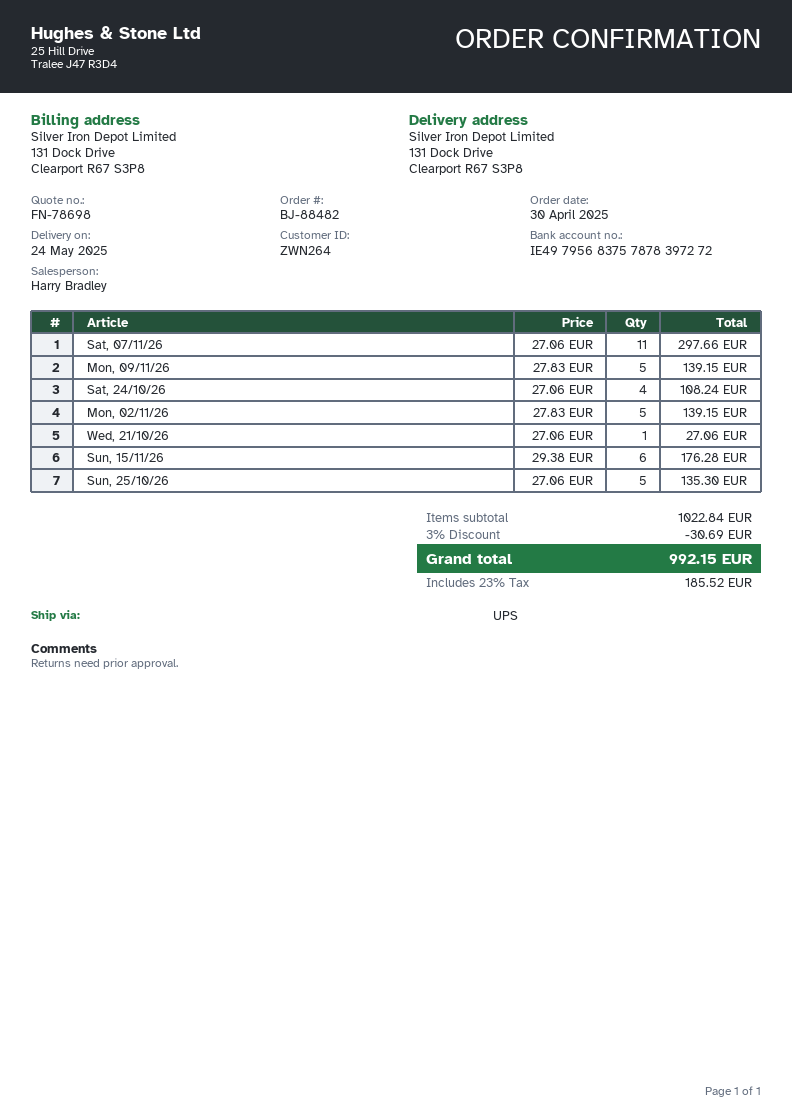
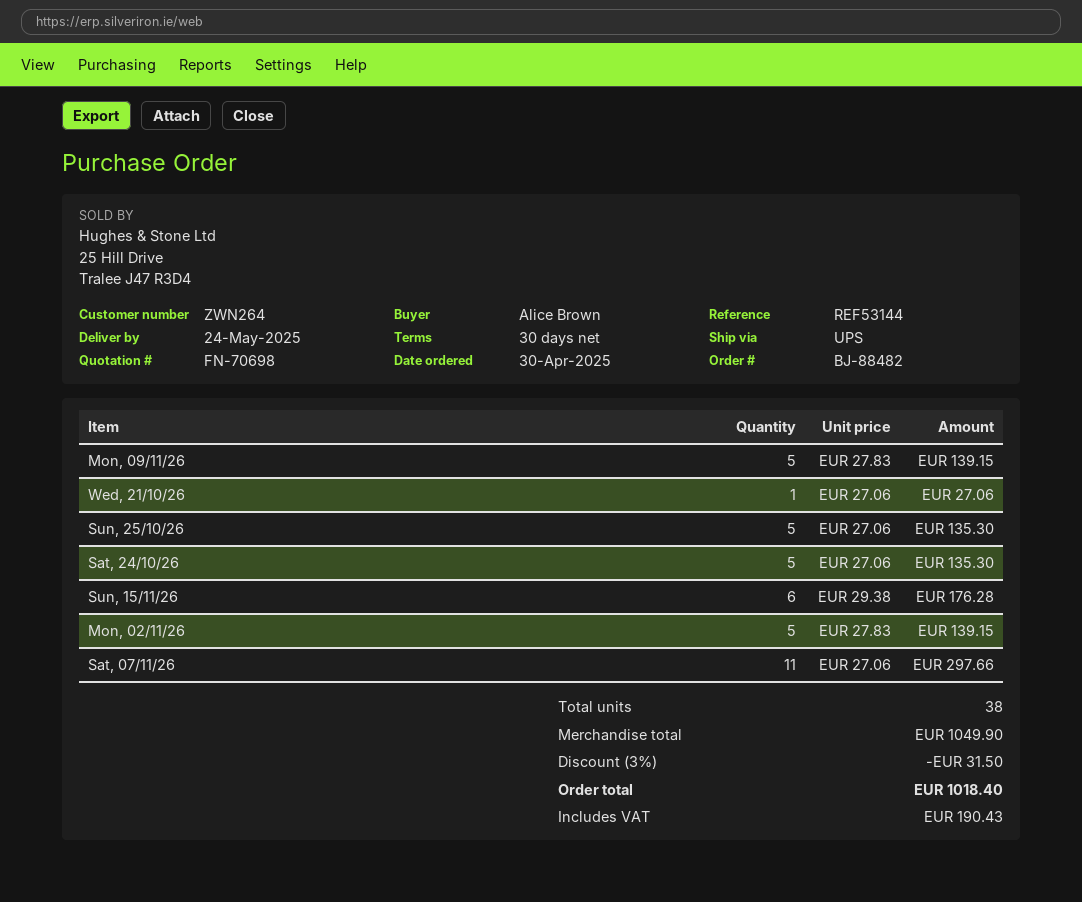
quote number: FN-78698 -> FN-70698
Sat, 24/10/26: 4 x 27.06 = 108.24 -> 5 x 27.06 = 135.30
subtotal: 1022.84 -> 1049.90
discount: 3% = 30.69 -> 3% = 31.50
tax: 185.52 -> 190.43
total: 992.15 -> 1018.40

